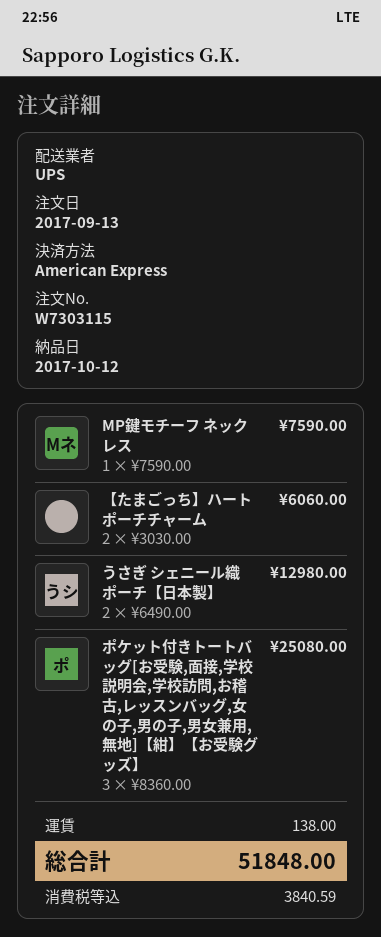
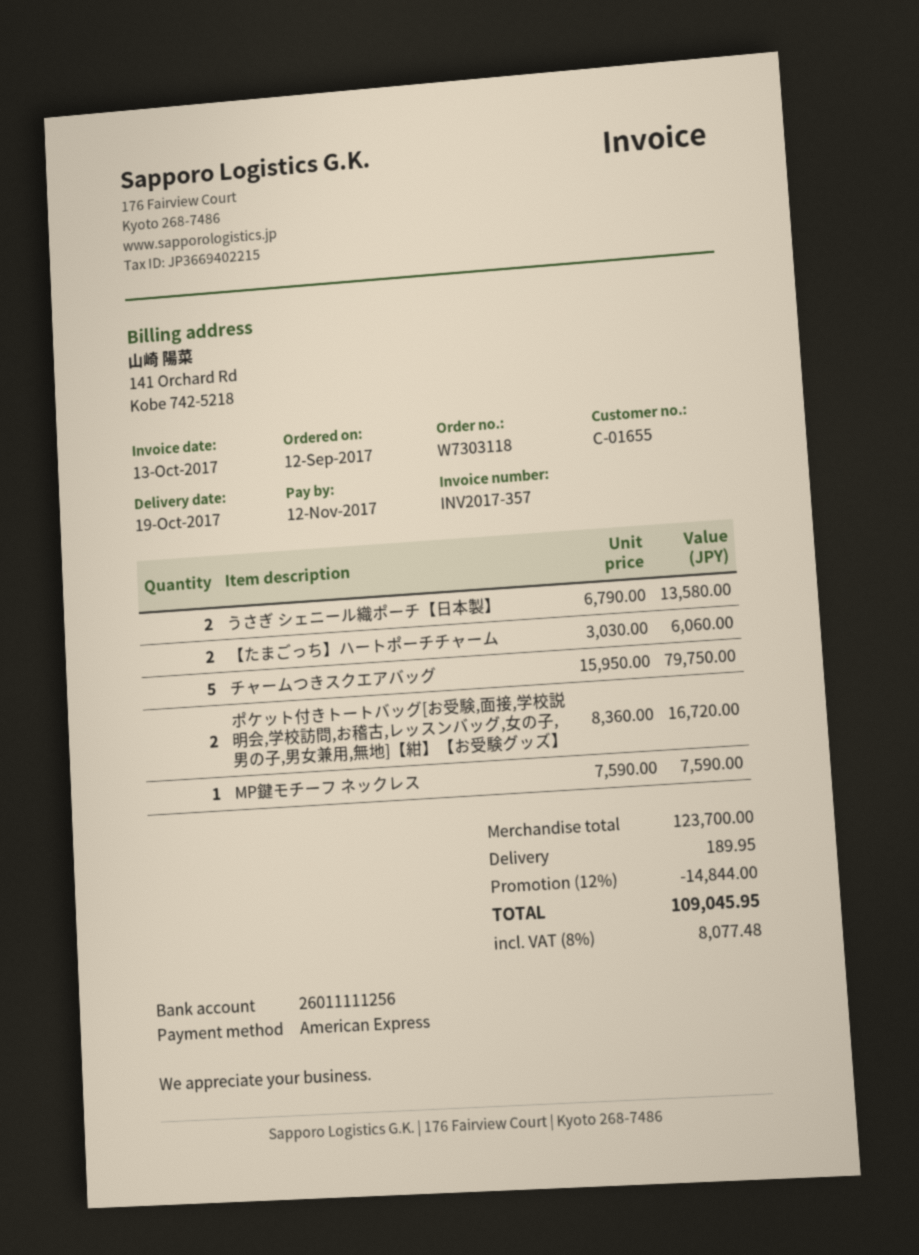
order number: W7303115 -> W7303118
order date: 2017-09-13 -> 2017-09-12
delivery date: 2017-10-12 -> 2017-10-19
うさぎ シェニール織ポーチ【日本製】: 2 x 6490.00 = 12980.00 -> 2 x 6790.00 = 13580.00
ポケット付きトートバッグ[お受験,面接,学校説明会,学校訪問,お稽古,レッスンバッグ,女の子,男の子,男女兼用,無地]【紺】【お受験グッズ】: 3 x 8360.00 = 25080.00 -> 2 x 8360.00 = 16720.00
チャームつきスクエアバッグ: none -> 5 x 15950.00 = 79750.00
discount: none -> 12% = 14844.00
shipping: 138.00 -> 189.95
tax: 3840.59 -> 8077.48
total: 51848.00 -> 109045.95

